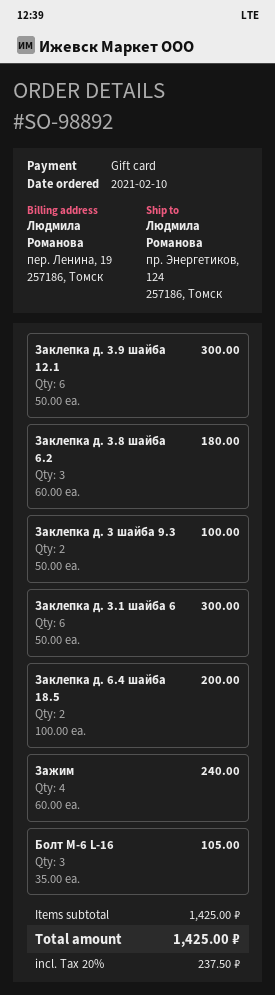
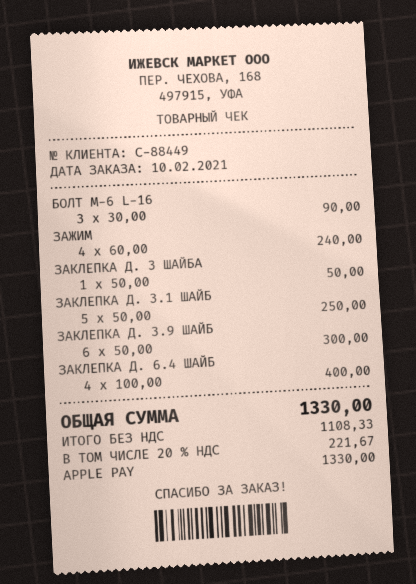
payment method: gift card -> Apple Pay
Заклепка д. 3.8 шайба 6.2: 3 x 60.00 = 180.00 -> none
Заклепка д. 3 шайба 9.3: 2 x 50.00 = 100.00 -> 1 x 50.00 = 50.00
Заклепка д. 3.1 шайба 6: 6 x 50.00 = 300.00 -> 5 x 50.00 = 250.00
Заклепка д. 6.4 шайба 18.5: 2 x 100.00 = 200.00 -> 4 x 100.00 = 400.00
Болт M-6 L-16: 3 x 35.00 = 105.00 -> 3 x 30.00 = 90.00
tax: 20% = 237.50 -> 20% = 221.67
total: 1425.00 -> 1330.00

